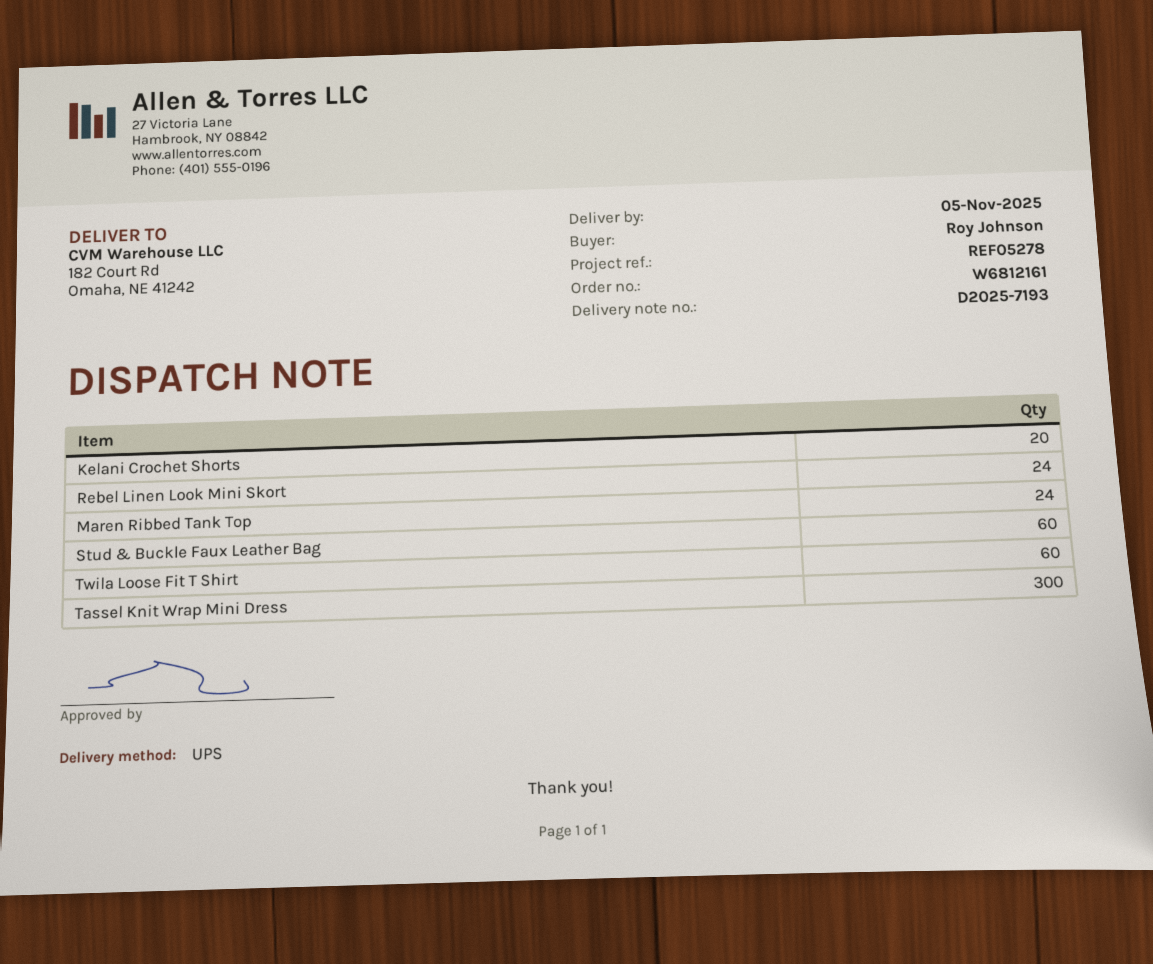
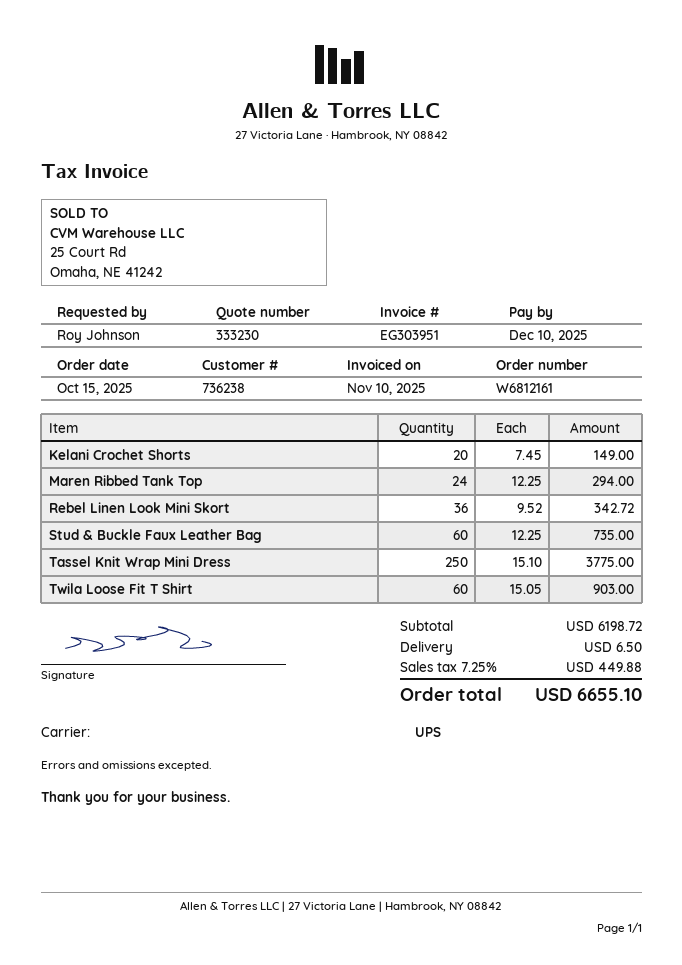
Rebel Linen Look Mini Skort: 24 -> 36
Tassel Knit Wrap Mini Dress: 300 -> 250

